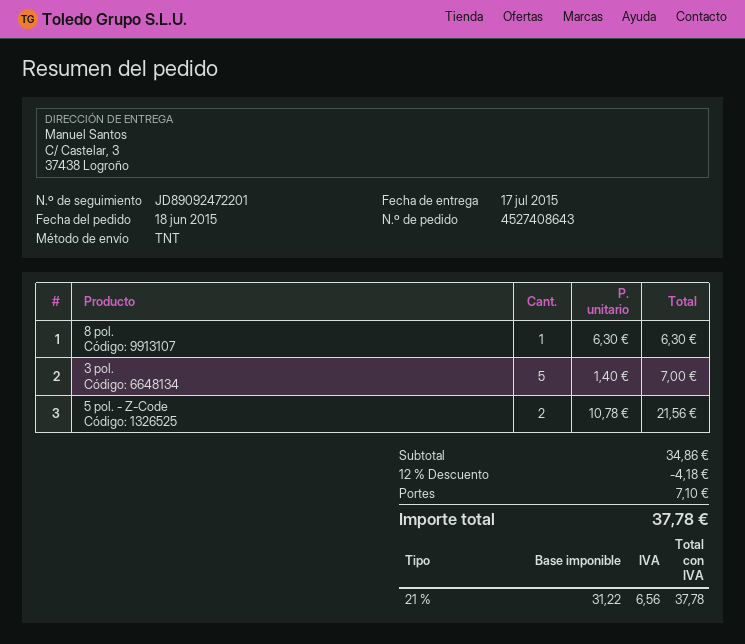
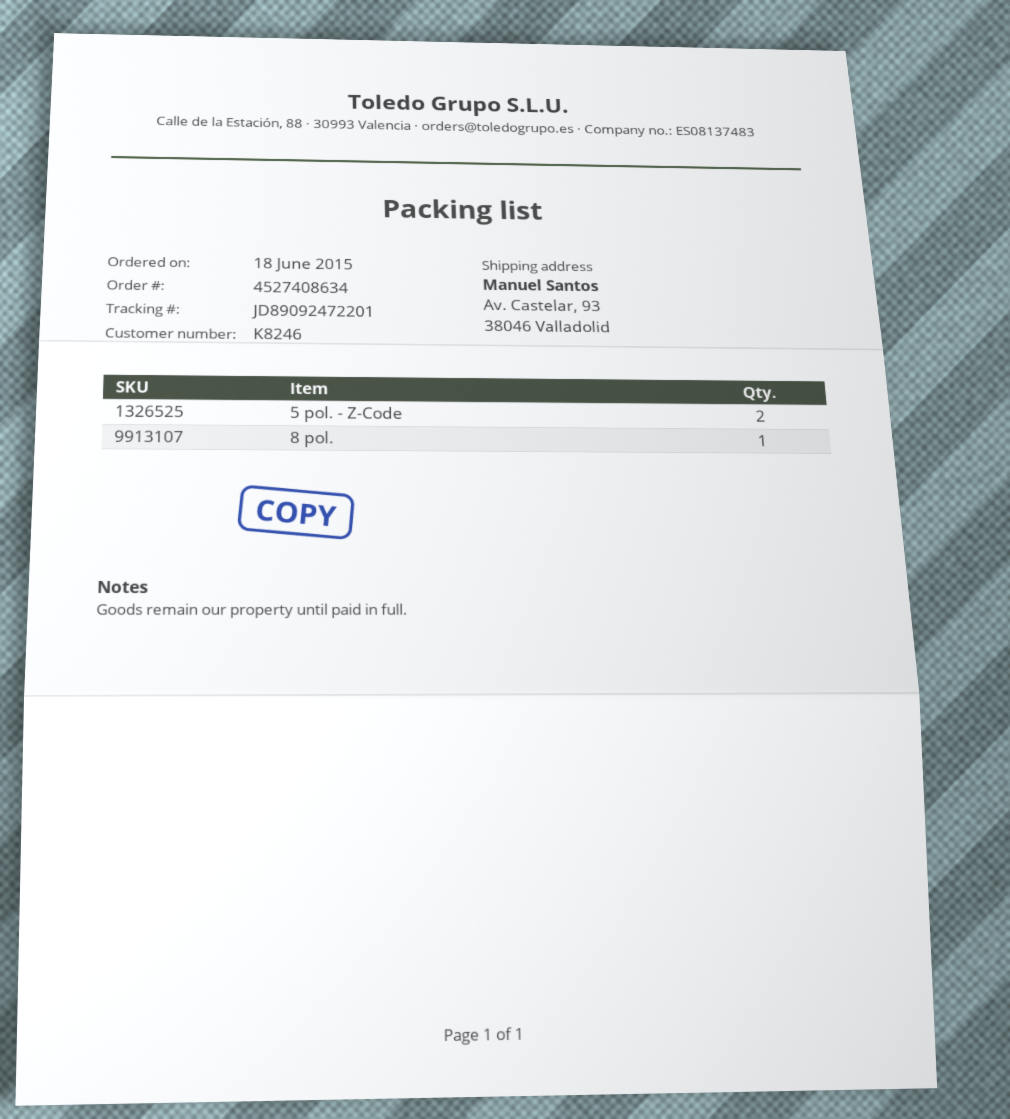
order number: 4527408643 -> 4527408634
ship to: C/ Castelar, 3, 37438 Logroño -> Av. Castelar, 93, 38046 Valladolid
3 pol.: 5 -> none

